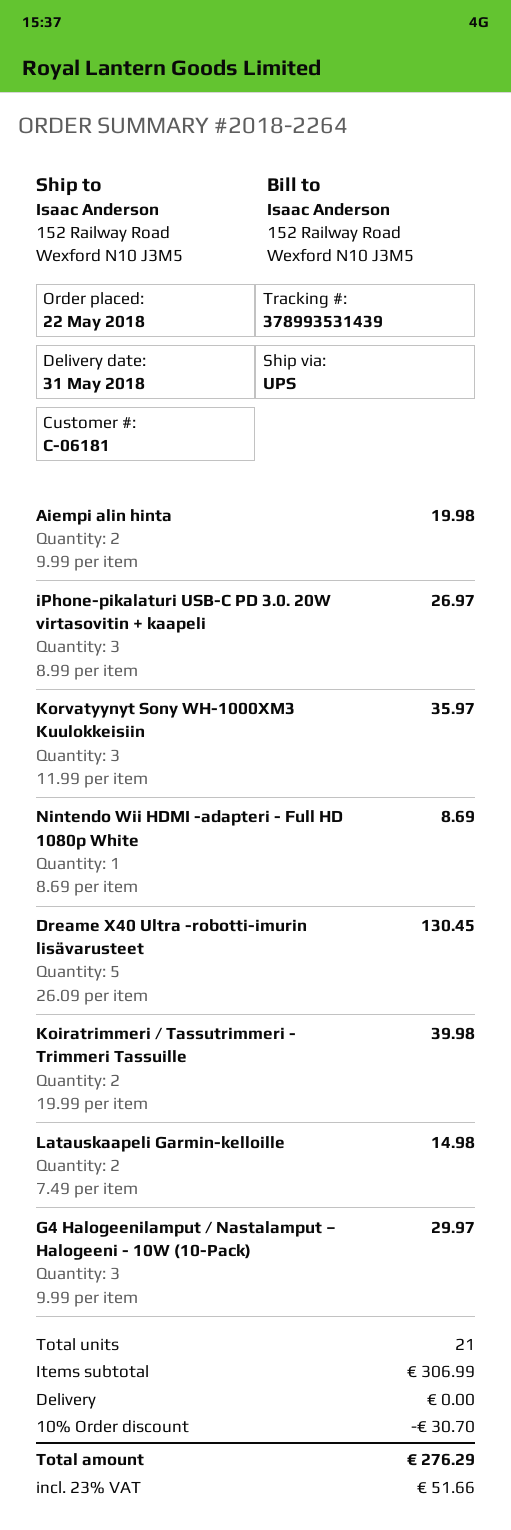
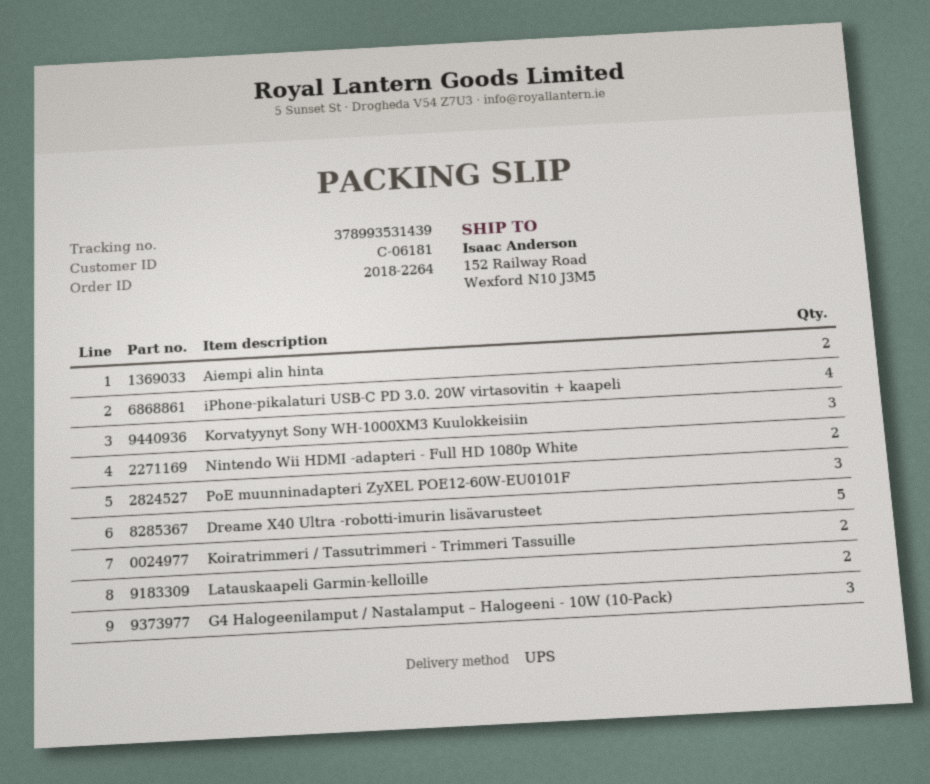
iPhone-pikalaturi USB-C PD 3.0. 20W virtasovitin + kaapeli: 3 -> 4
Nintendo Wii HDMI -adapteri - Full HD 1080p White: 1 -> 2
PoE muunninadapteri ZyXEL POE12-60W-EU0101F: none -> 3

